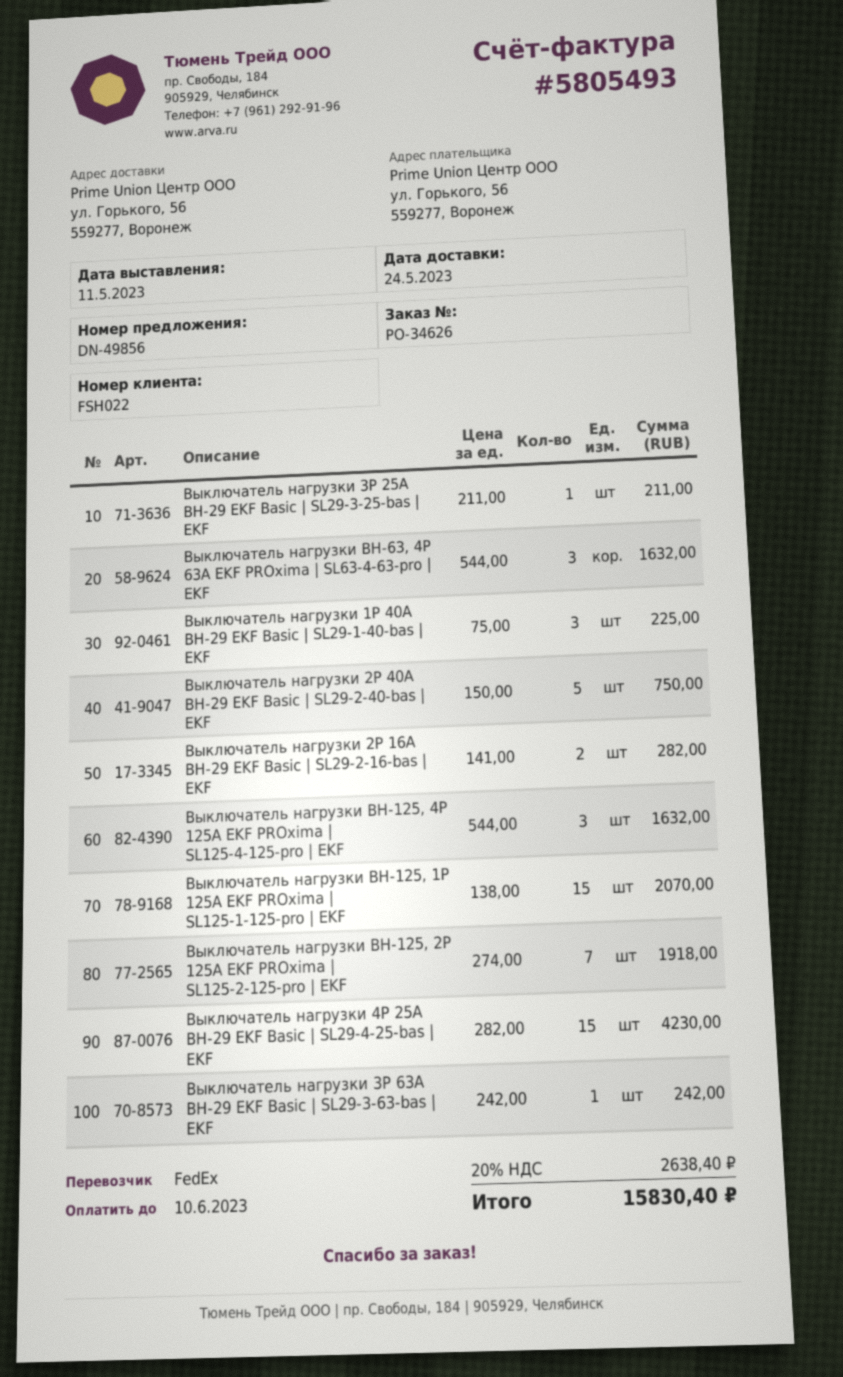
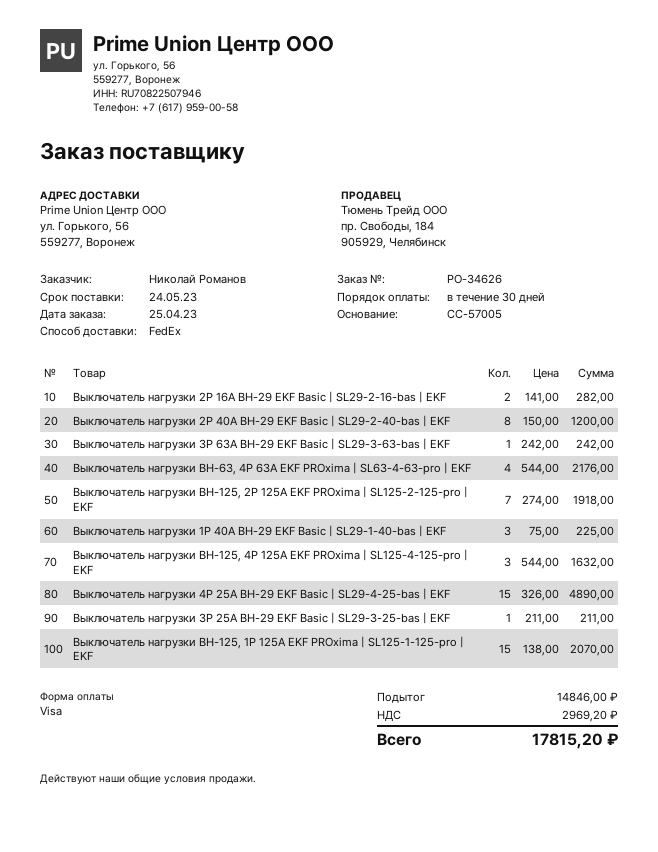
Выключатель нагрузки ВН-63, 4P 63А EKF PROxima | SL63-4-63-pro | EKF: 3 x 544.00 = 1632.00 -> 4 x 544.00 = 2176.00
Выключатель нагрузки 2P 40А ВН-29 EKF Basic | SL29-2-40-bas | EKF: 5 x 150.00 = 750.00 -> 8 x 150.00 = 1200.00
Выключатель нагрузки 4P 25А ВН-29 EKF Basic | SL29-4-25-bas | EKF: 15 x 282.00 = 4230.00 -> 15 x 326.00 = 4890.00
tax: 2638.40 -> 2969.20
total: 15830.40 -> 17815.20

